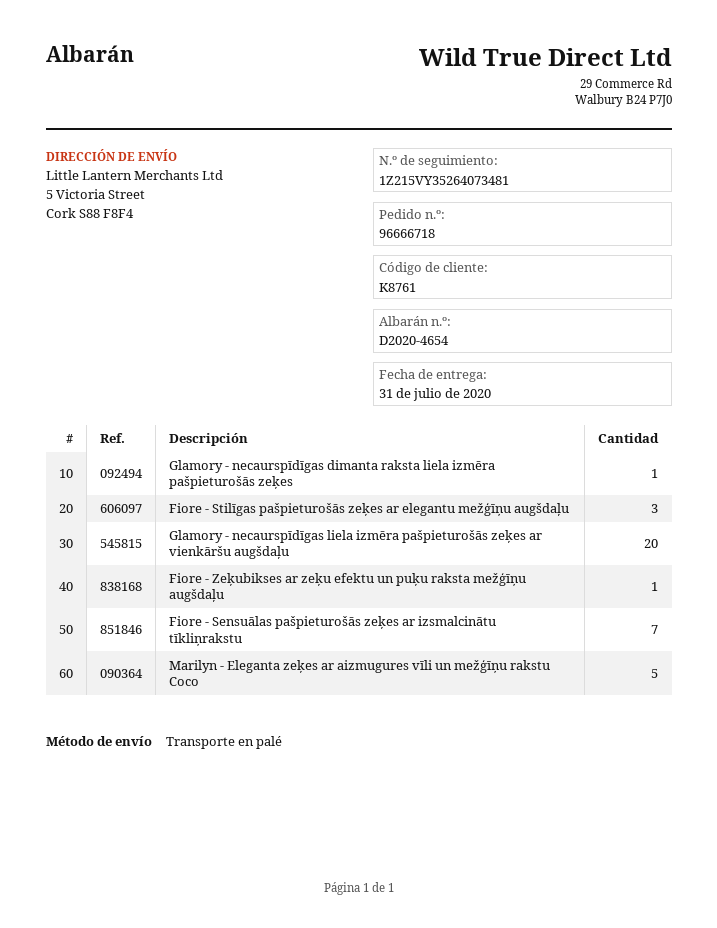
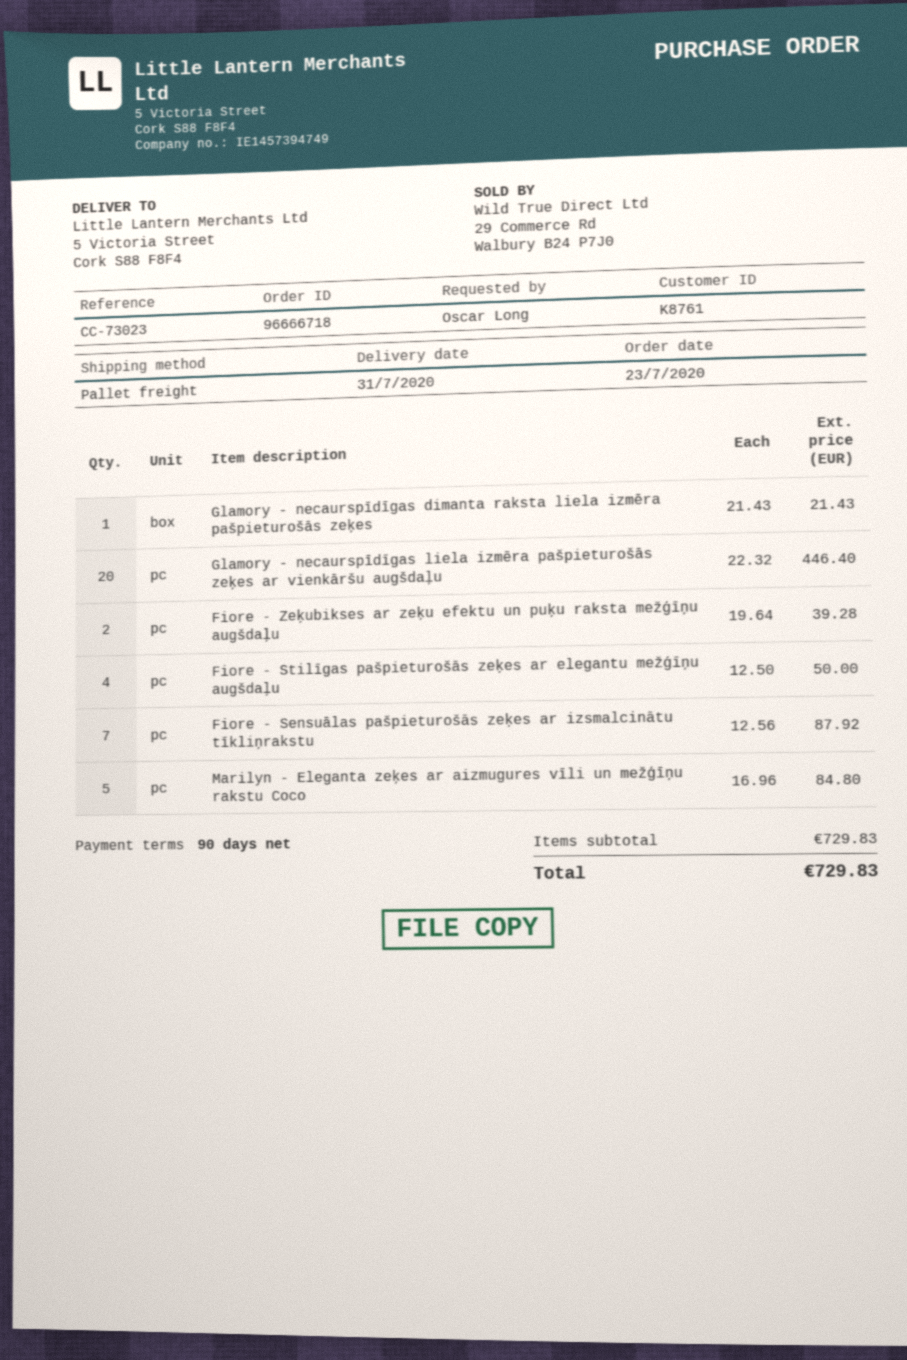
Fiore - Stilīgas pašpieturošās zeķes ar elegantu mežģīņu augšdaļu: 3 -> 4
Fiore - Zeķubikses ar zeķu efektu un puķu raksta mežģīņu augšdaļu: 1 -> 2

